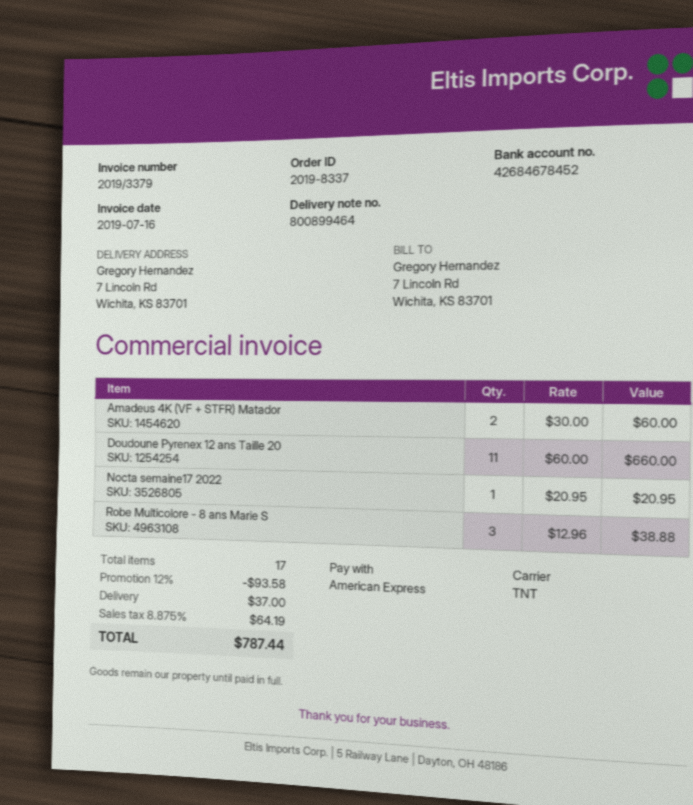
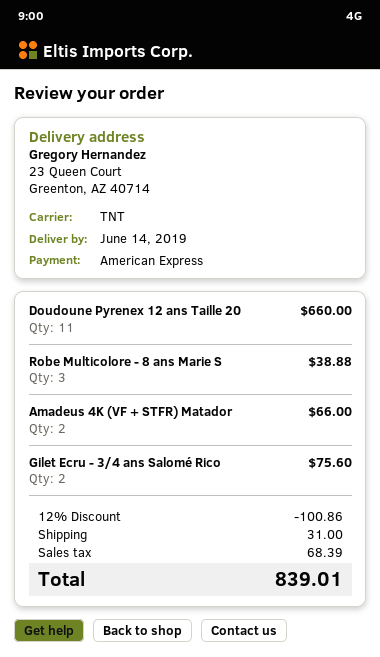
ship to: 7 Lincoln Rd, Wichita, KS 83701 -> 23 Queen Court, Greenton, AZ 40714
Amadeus 4K (VF + STFR) Matador: 2 for 60.00 -> 2 for 66.00
Nocta semaine17 2022: 1 for 20.95 -> none
Gilet Ecru - 3/4 ans Salomé Rico: none -> 2 for 75.60
discount: 12% = 93.58 -> 12% = 100.86
shipping: 37.00 -> 31.00
tax: 64.19 -> 68.39
total: 787.44 -> 839.01

